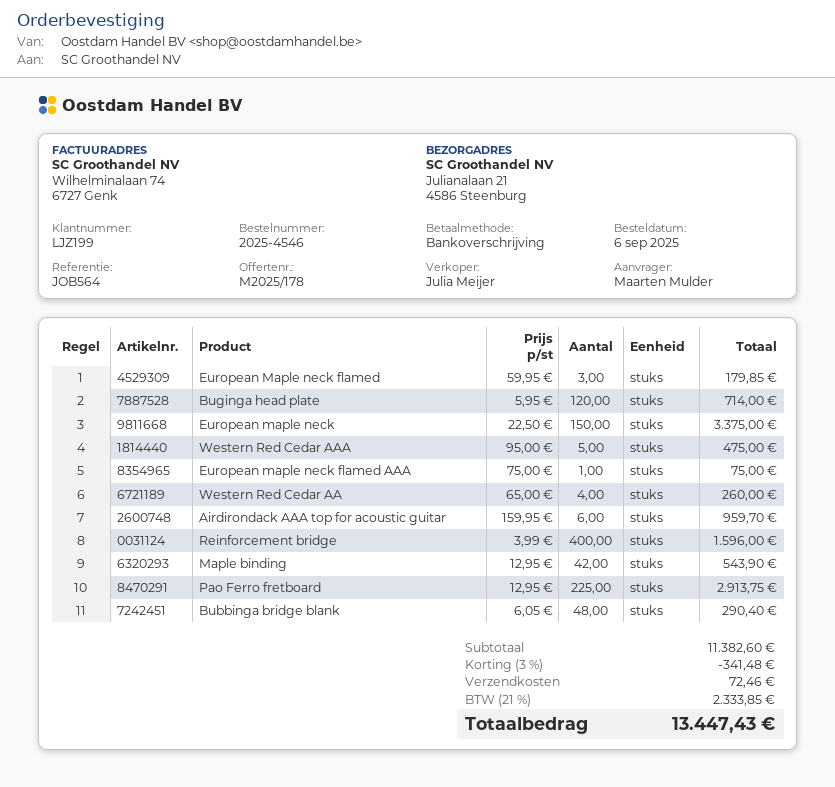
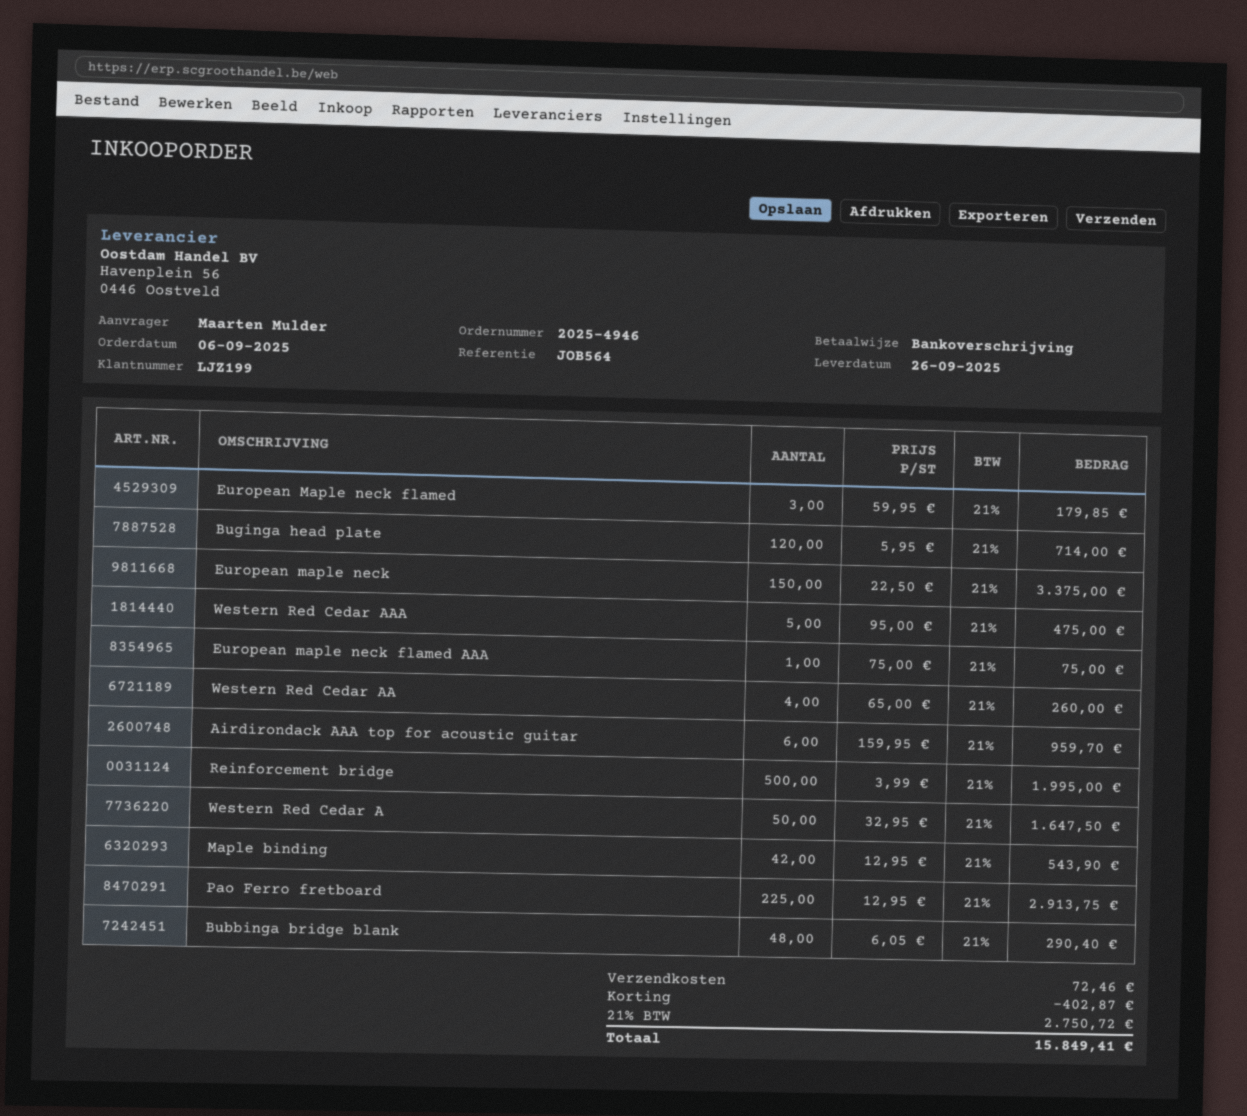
order number: 2025-4546 -> 2025-4946
Reinforcement bridge: 400 x 3.99 = 1596.00 -> 500 x 3.99 = 1995.00
Western Red Cedar A: none -> 50 x 32.95 = 1647.50
discount: 341.48 -> 402.87
tax: 21% = 2333.85 -> 21% = 2750.72
total: 13447.43 -> 15849.41

